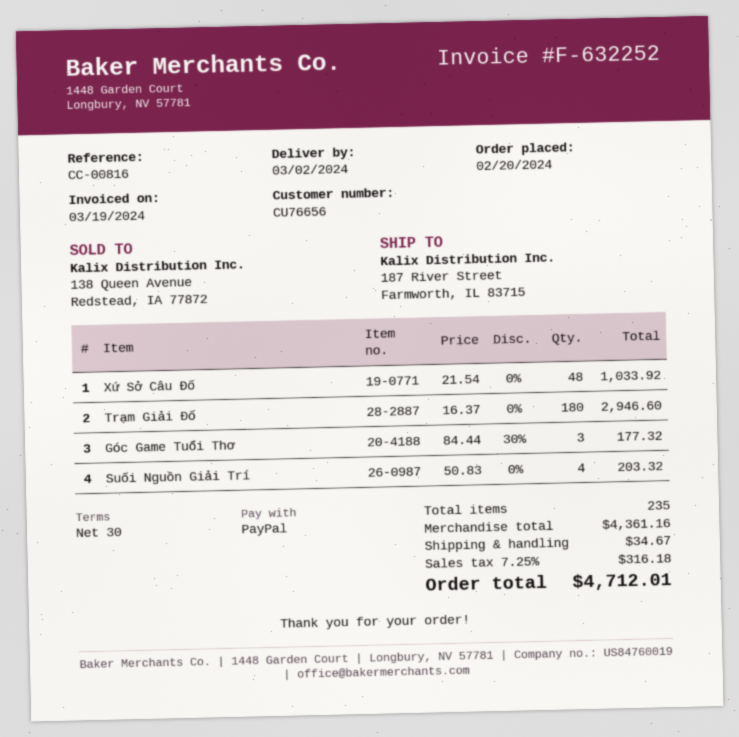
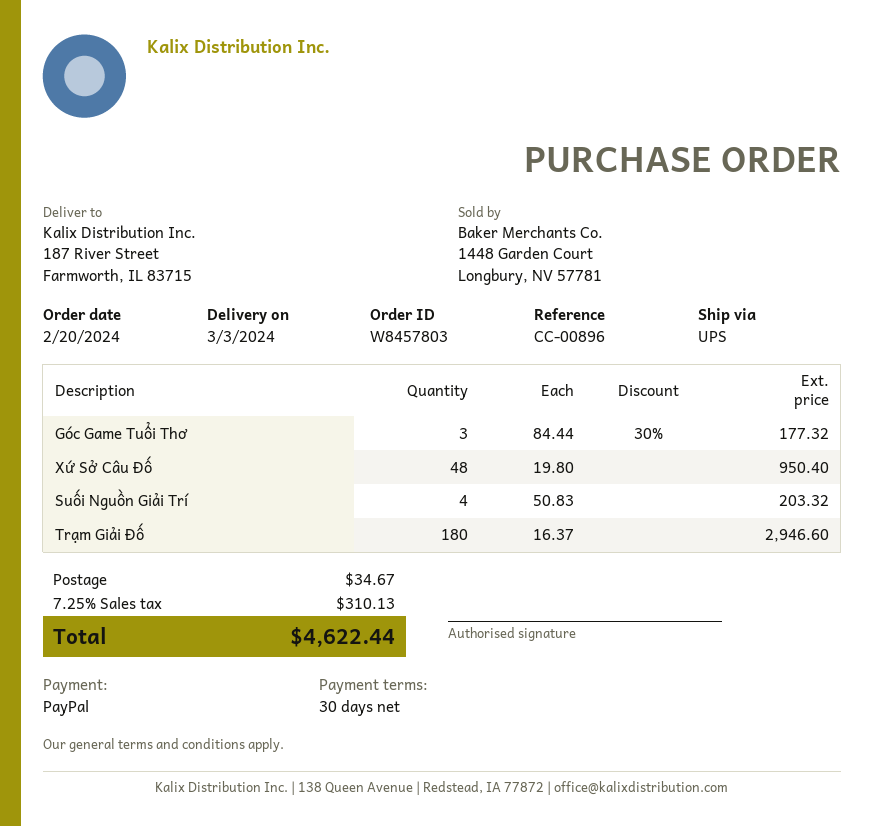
delivery date: 2024-03-02 -> 2024-03-03
reference: CC-00816 -> CC-00896
Xứ Sở Câu Đố: 48 x 21.54 = 1033.92 -> 48 x 19.80 = 950.40
tax: 7.25% = 316.18 -> 7.25% = 310.13
total: 4712.01 -> 4622.44

